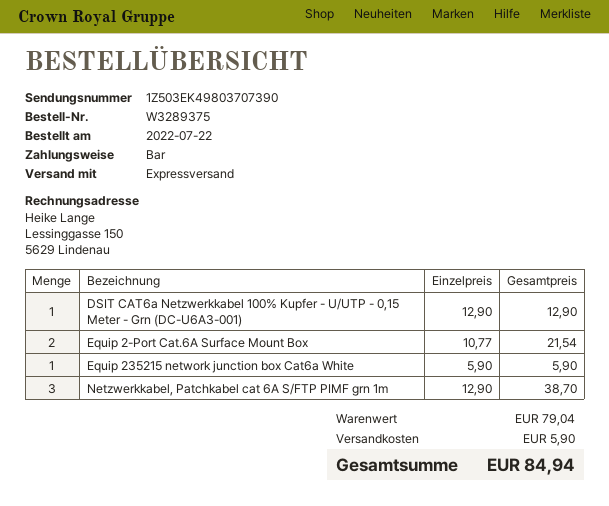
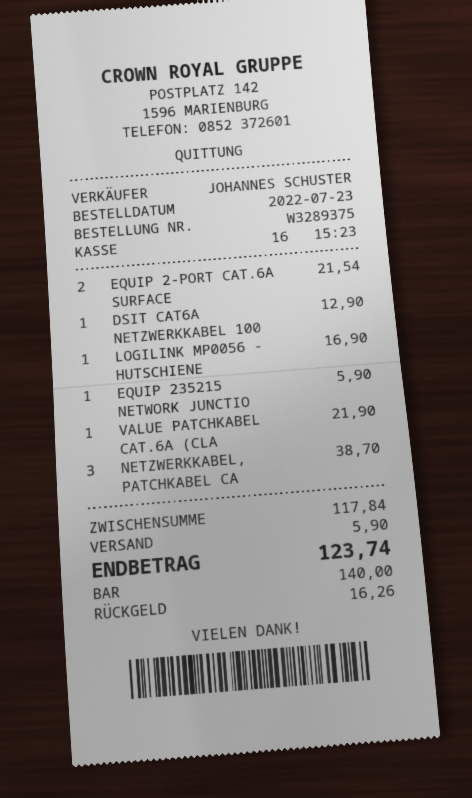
order date: 2022-07-22 -> 2022-07-23
LOGILINK MP0056 - HUTSCHIENE: none -> 1 for 16.90
VALUE PATCHKABEL CAT.6A (CLA: none -> 1 for 21.90
subtotal: 79.04 -> 117.84
total: 84.94 -> 123.74

